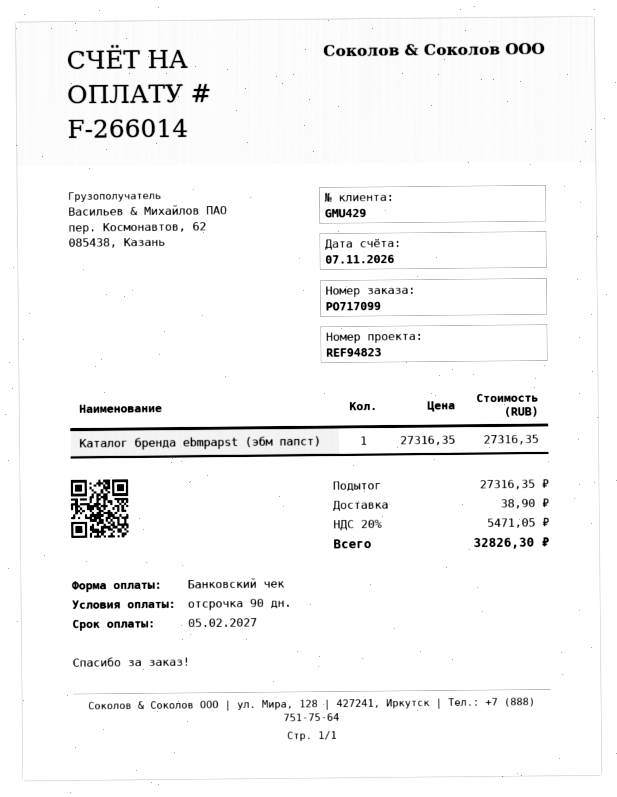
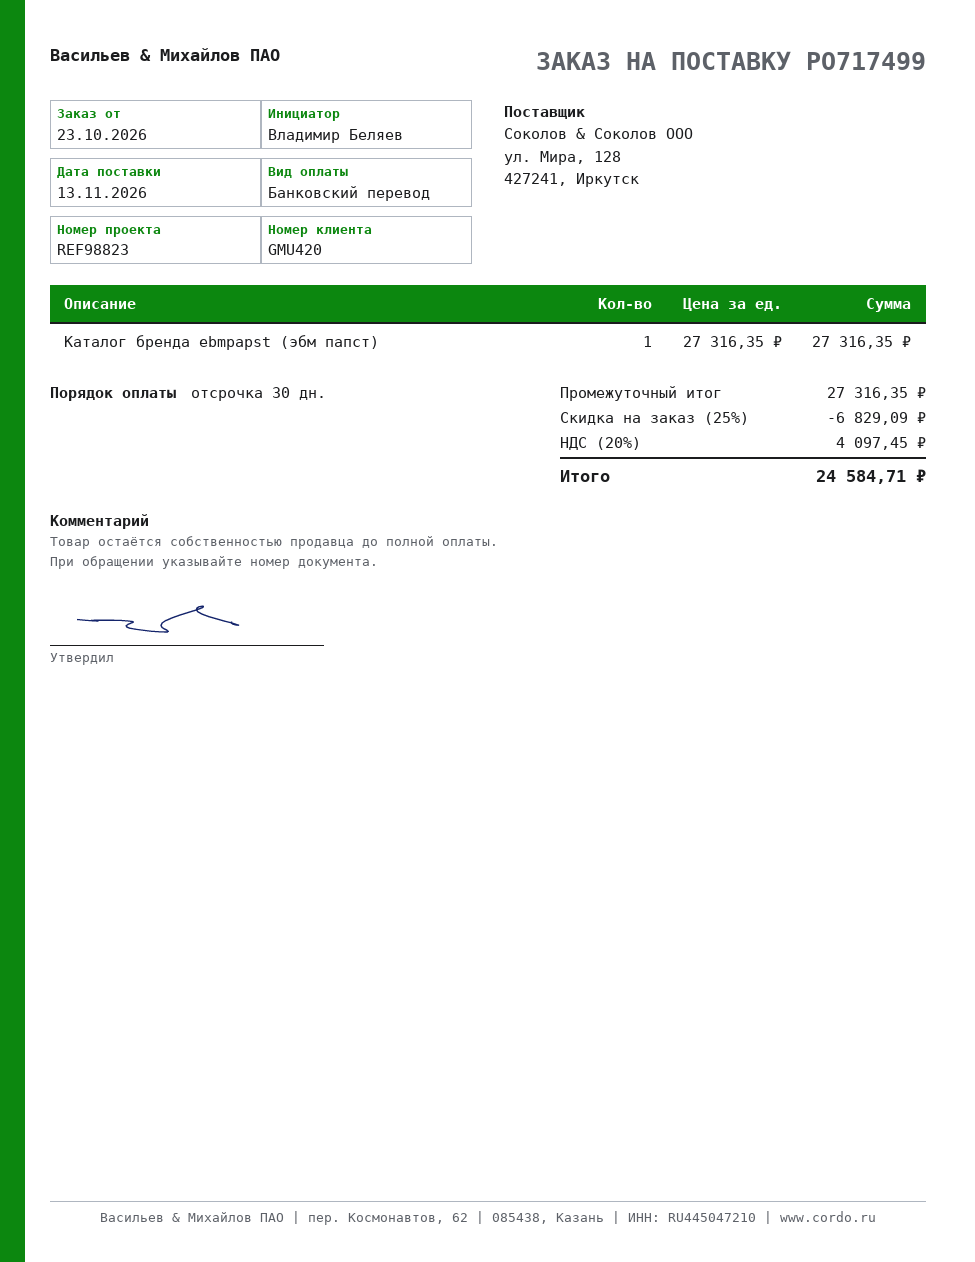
order number: PO717099 -> PO717499
payment terms: 90 days -> 30 days
customer number: GMU429 -> GMU420
reference: REF94823 -> REF98823
payment method: cheque -> bank transfer
discount: none -> 25% = 6829.09
shipping: 38.90 -> none
tax: 20% = 5471.05 -> 20% = 4097.45
total: 32826.30 -> 24584.71

